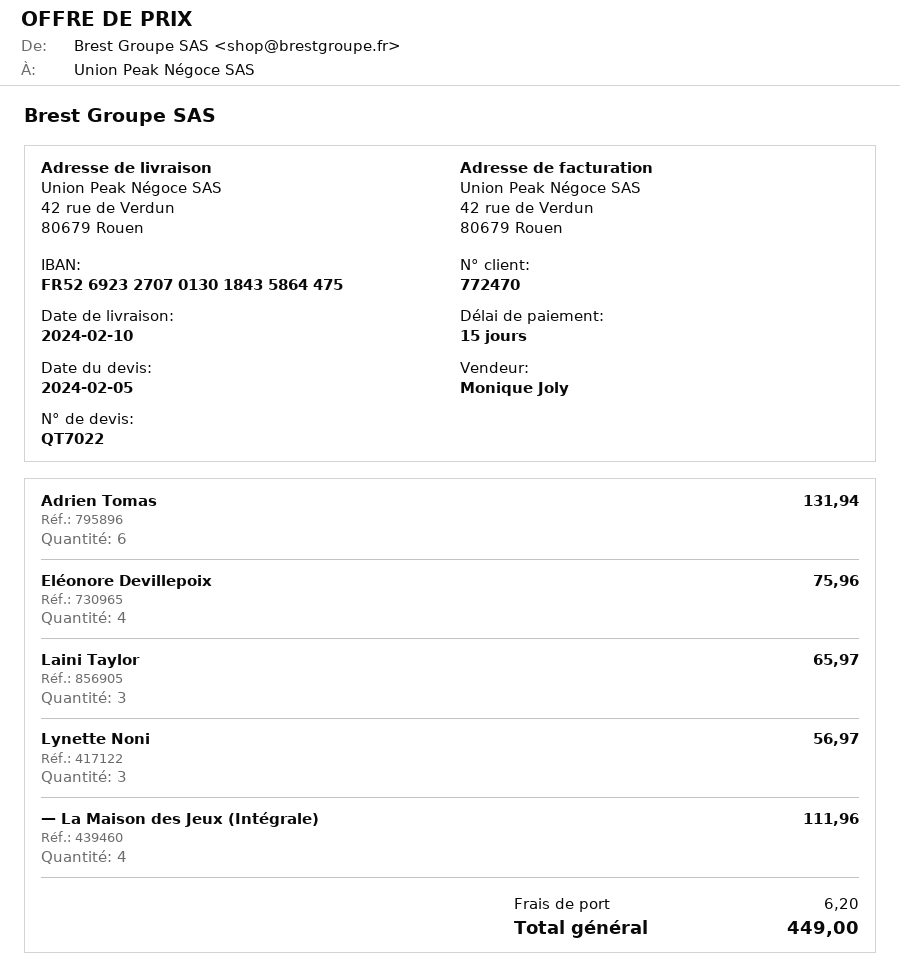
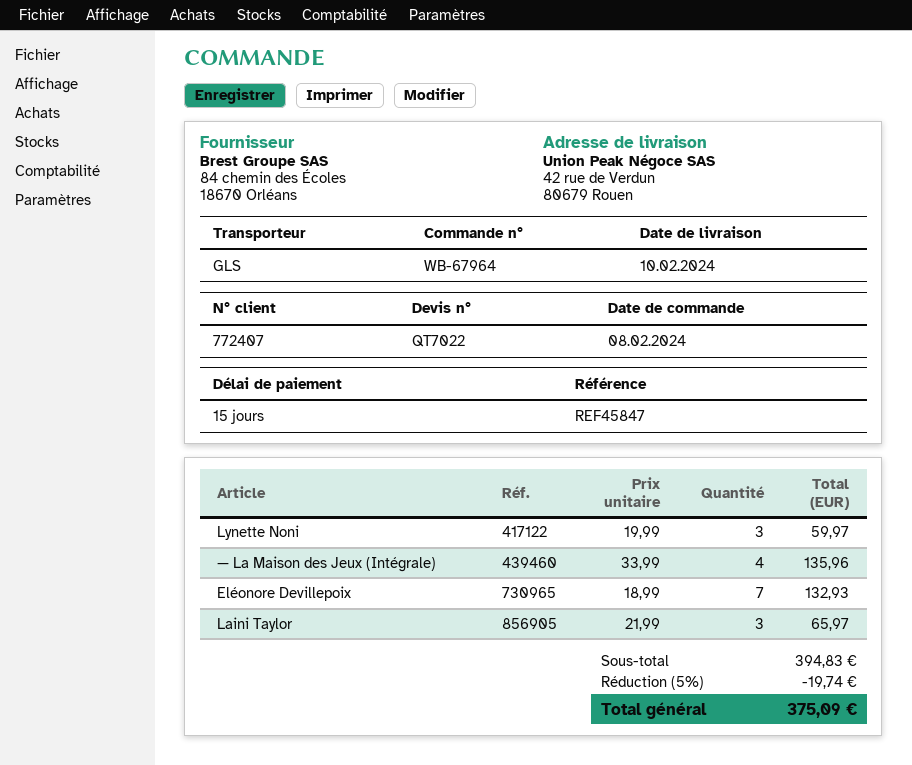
customer number: 772470 -> 772407
Adrien Tomas: 6 for 131.94 -> none
Eléonore Devillepoix: 4 for 75.96 -> 7 for 132.93
Lynette Noni: 3 for 56.97 -> 3 for 59.97
— La Maison des Jeux (Intégrale): 4 for 111.96 -> 4 for 135.96
discount: none -> 5% = 19.74
shipping: 6.20 -> none
total: 449.00 -> 375.09

